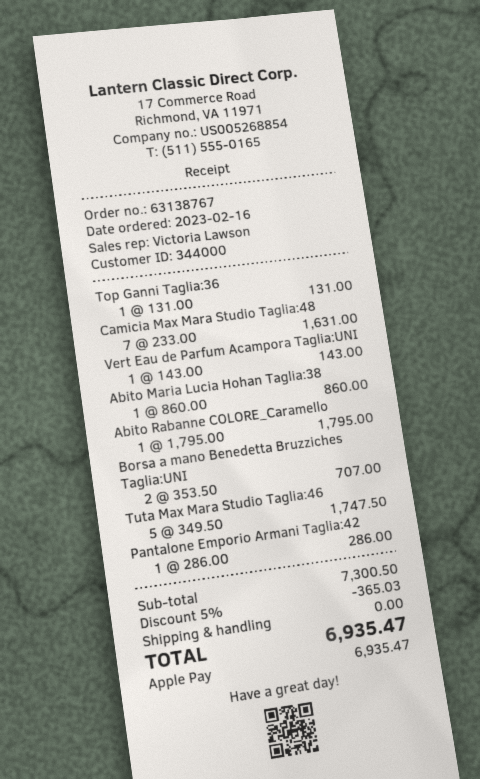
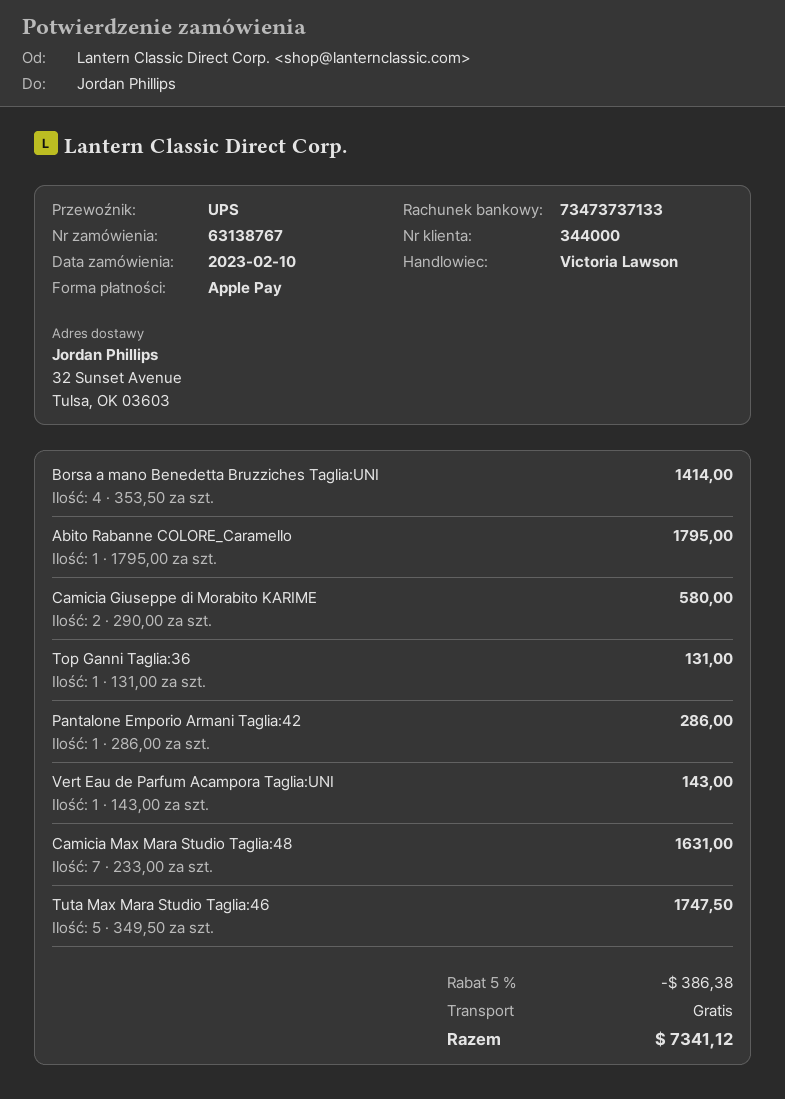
order date: 2023-02-16 -> 2023-02-10
Abito Maria Lucia Hohan Taglia:38: 1 x 860.00 = 860.00 -> none
Borsa a mano Benedetta Bruzziches Taglia:UNI: 2 x 353.50 = 707.00 -> 4 x 353.50 = 1414.00
Camicia Giuseppe di Morabito KARIME: none -> 2 x 290.00 = 580.00
discount: 5% = 365.03 -> 5% = 386.38
total: 6935.47 -> 7341.12

